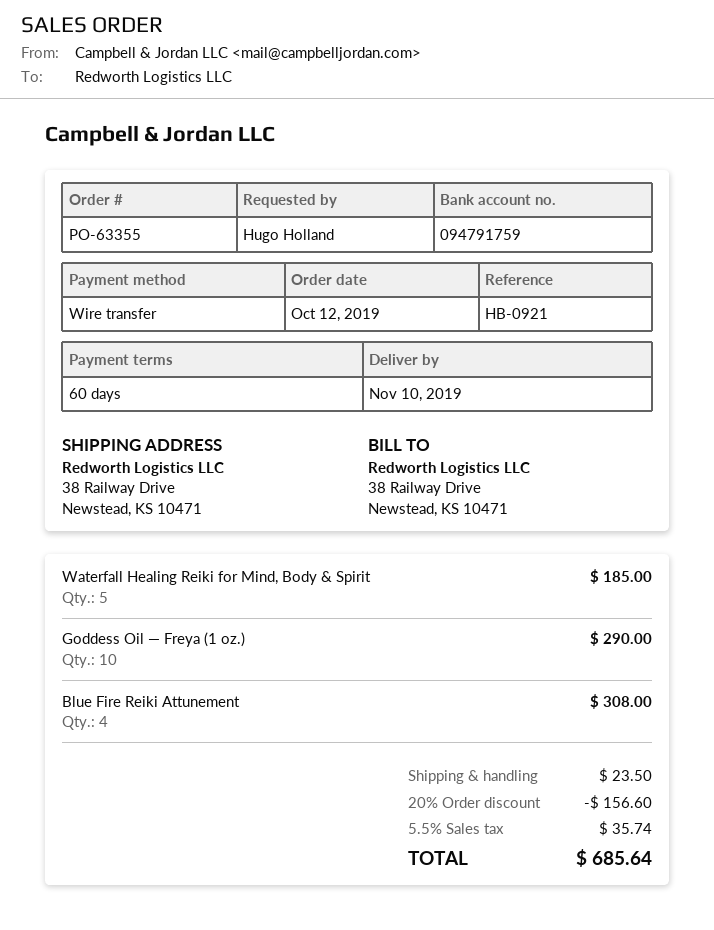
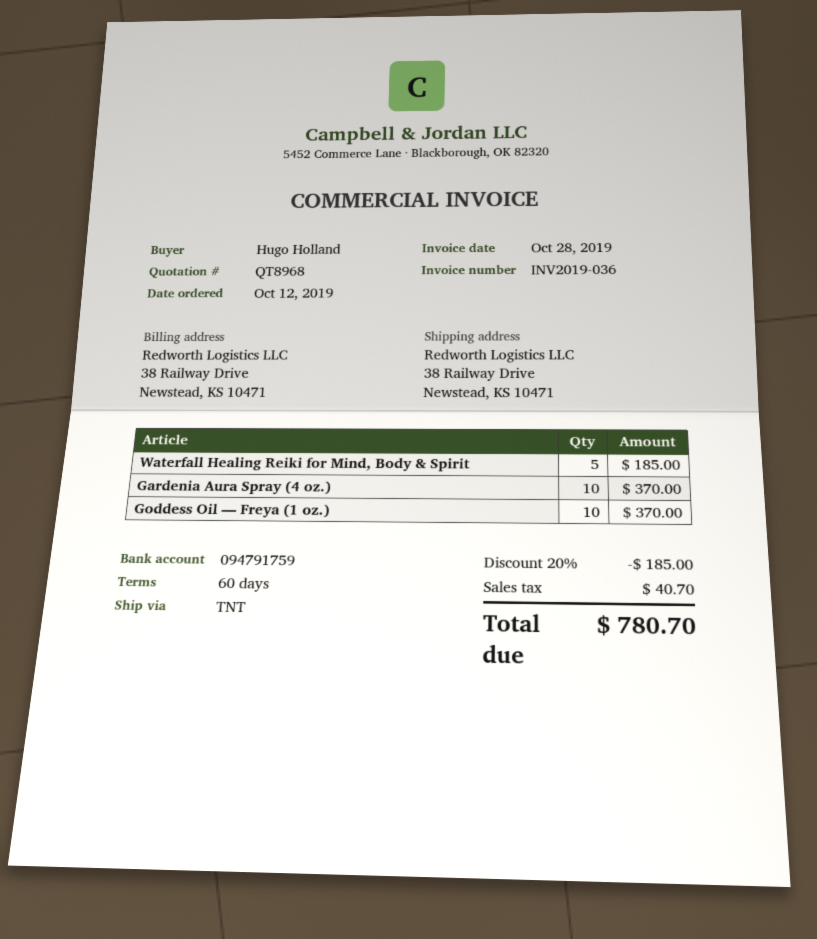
Goddess Oil — Freya (1 oz.): 10 for 290.00 -> 10 for 370.00
Blue Fire Reiki Attunement: 4 for 308.00 -> none
Gardenia Aura Spray (4 oz.): none -> 10 for 370.00
discount: 20% = 156.60 -> 20% = 185.00
shipping: 23.50 -> none
tax: 35.74 -> 40.70
total: 685.64 -> 780.70

